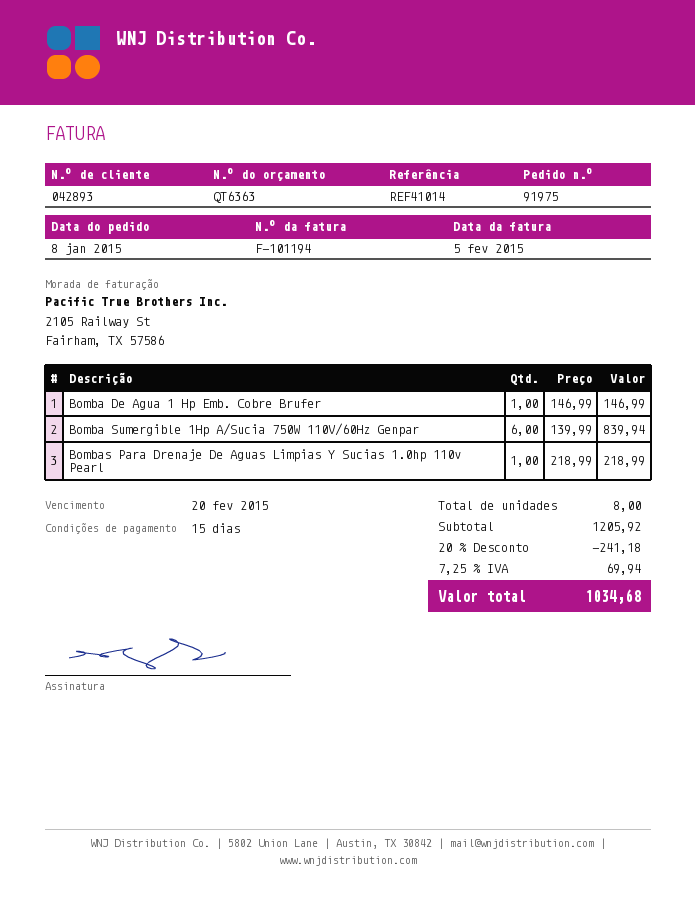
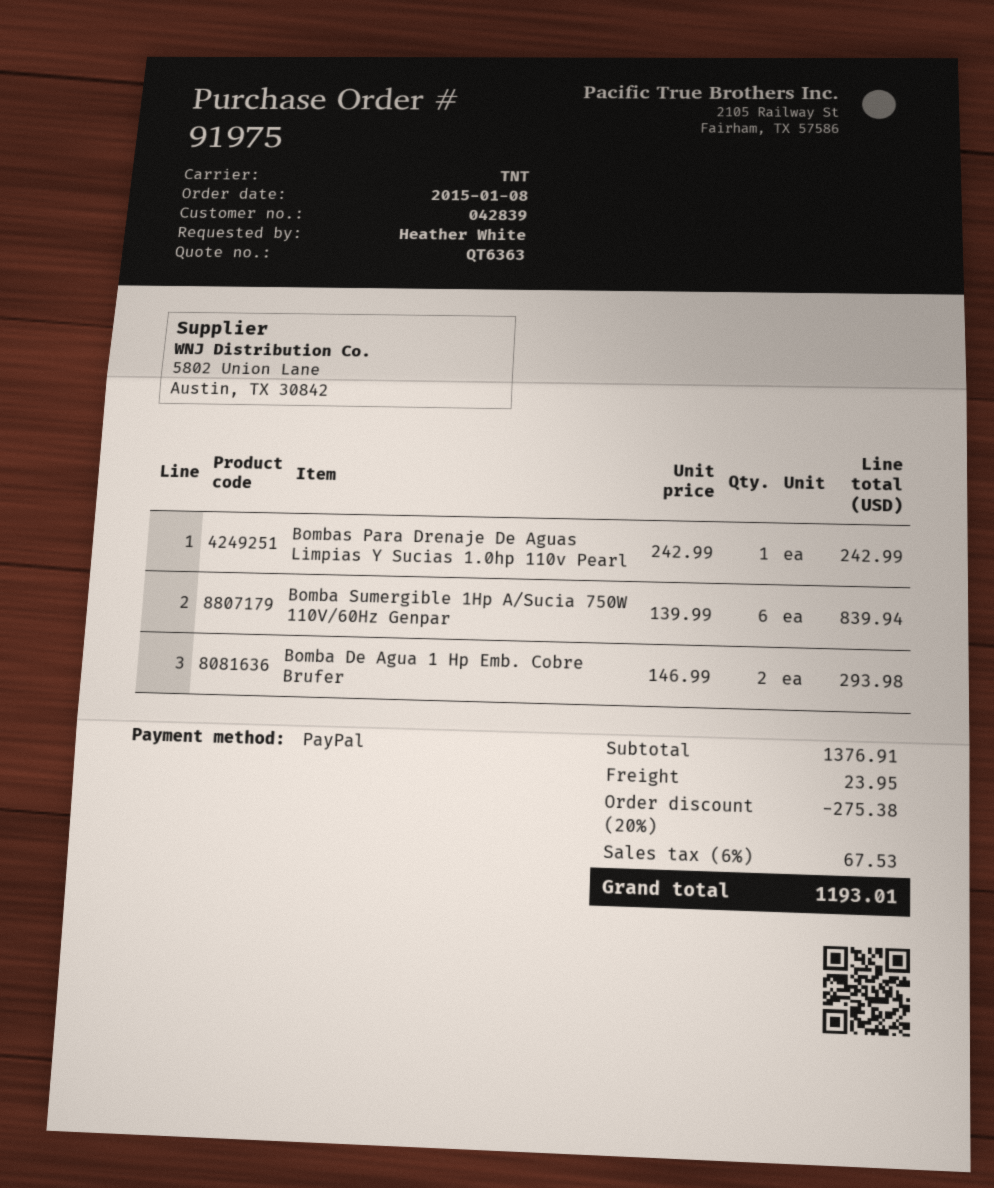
customer number: 042893 -> 042839
Bomba De Agua 1 Hp Emb. Cobre Brufer: 1 x 146.99 = 146.99 -> 2 x 146.99 = 293.98
Bombas Para Drenaje De Aguas Limpias Y Sucias 1.0hp 110v Pearl: 1 x 218.99 = 218.99 -> 1 x 242.99 = 242.99
subtotal: 1205.92 -> 1376.91
discount: 20% = 241.18 -> 20% = 275.38
shipping: none -> 23.95
tax: 7.25% = 69.94 -> 6% = 67.53
total: 1034.68 -> 1193.01

